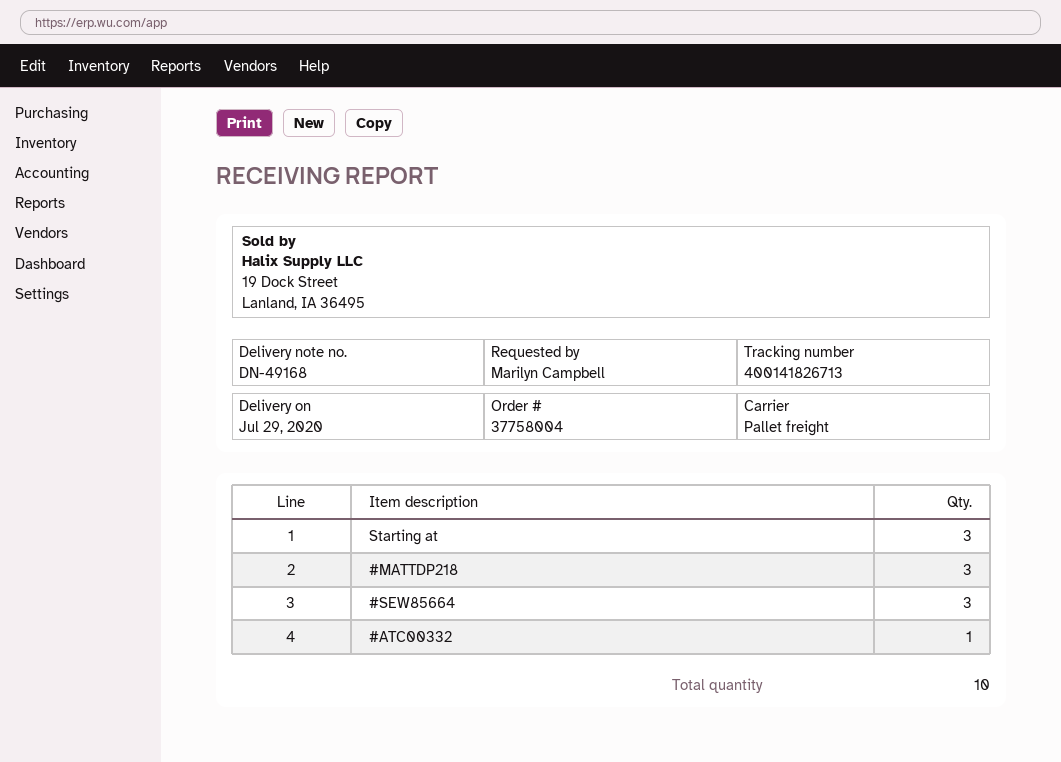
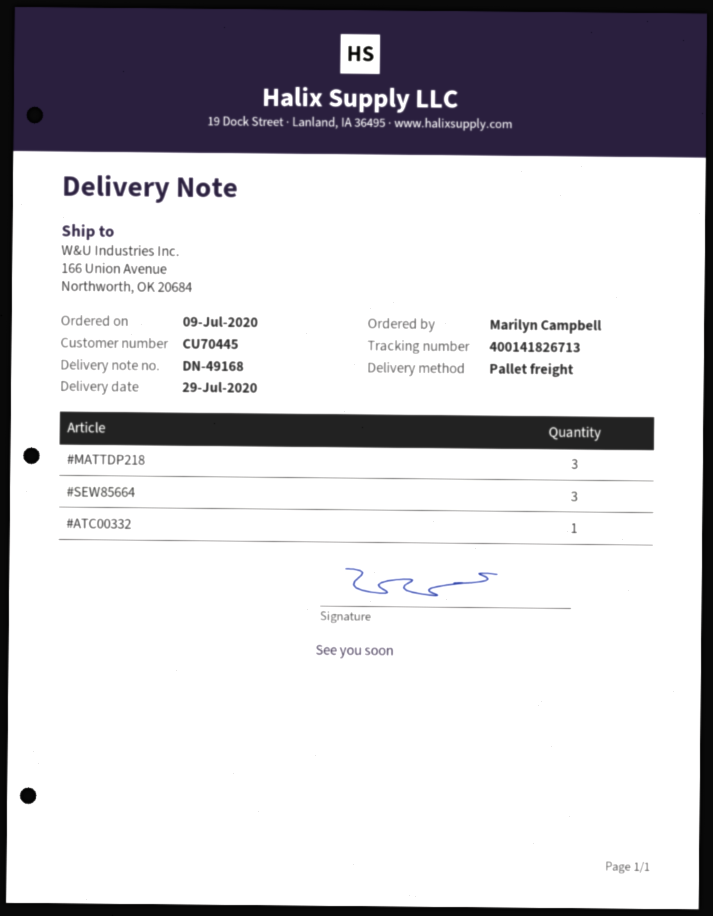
Starting at: 3 -> none

